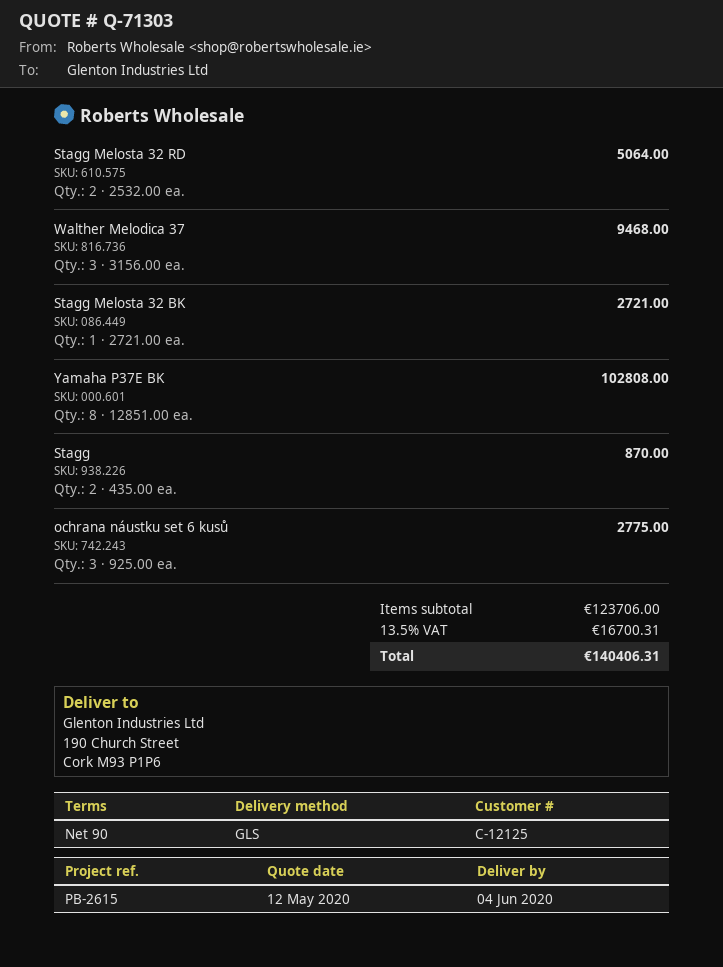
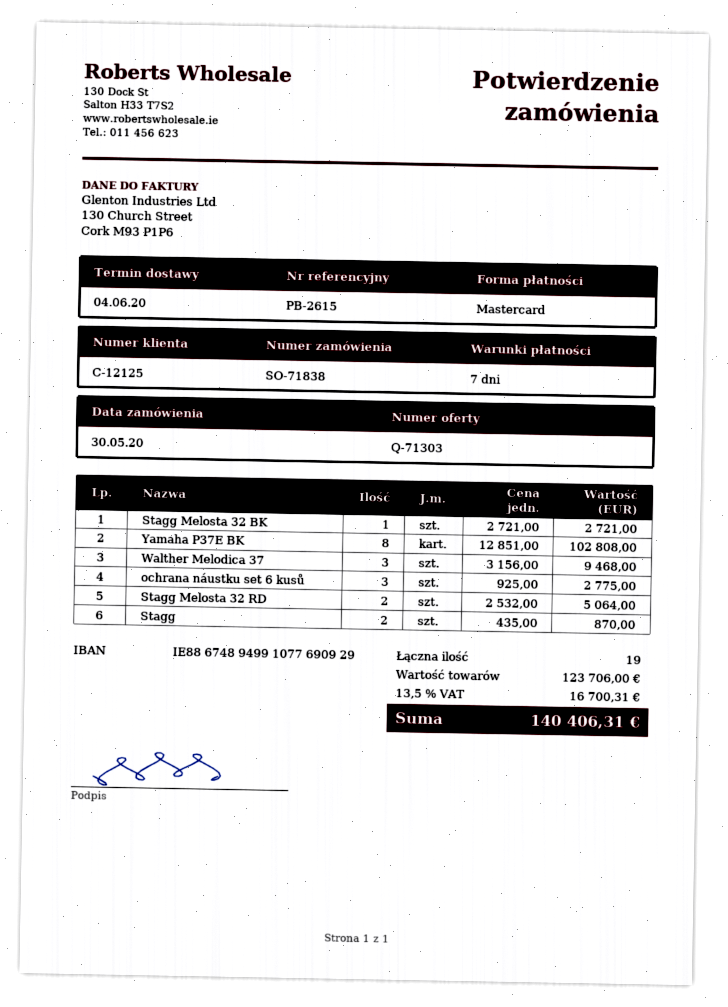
payment terms: 90 days -> 7 days

